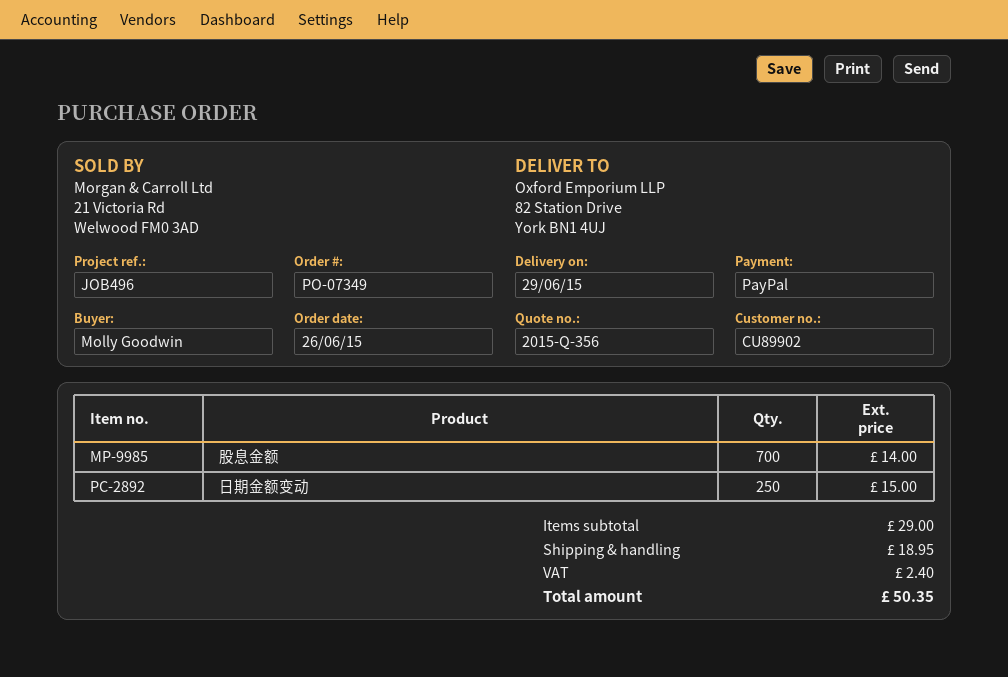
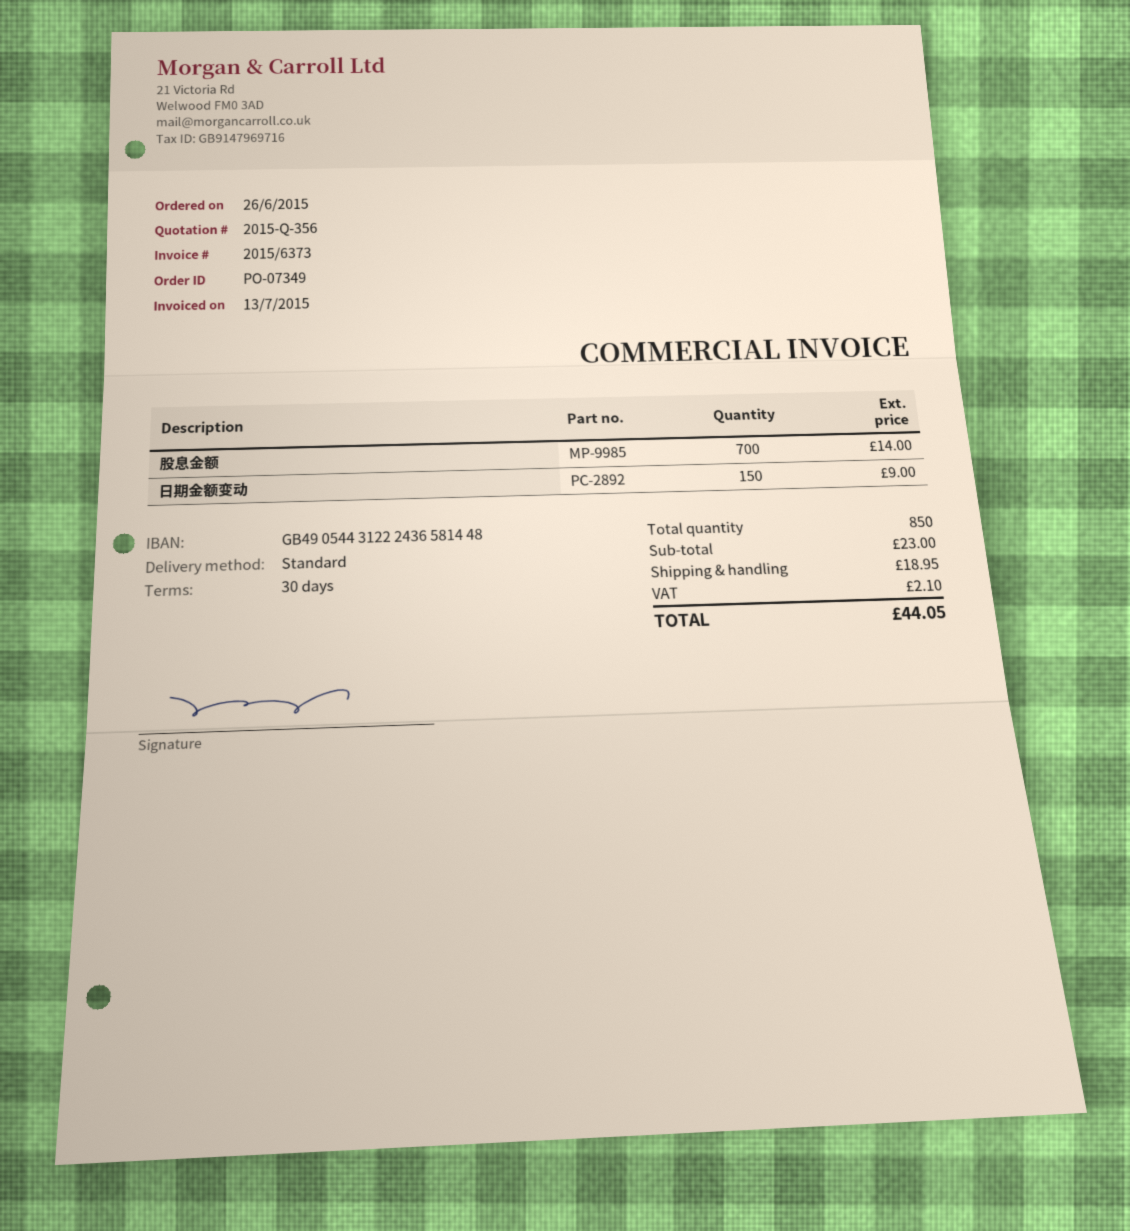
日期金额变动: 250 for 15.00 -> 150 for 9.00
subtotal: 29.00 -> 23.00
tax: 2.40 -> 2.10
total: 50.35 -> 44.05

